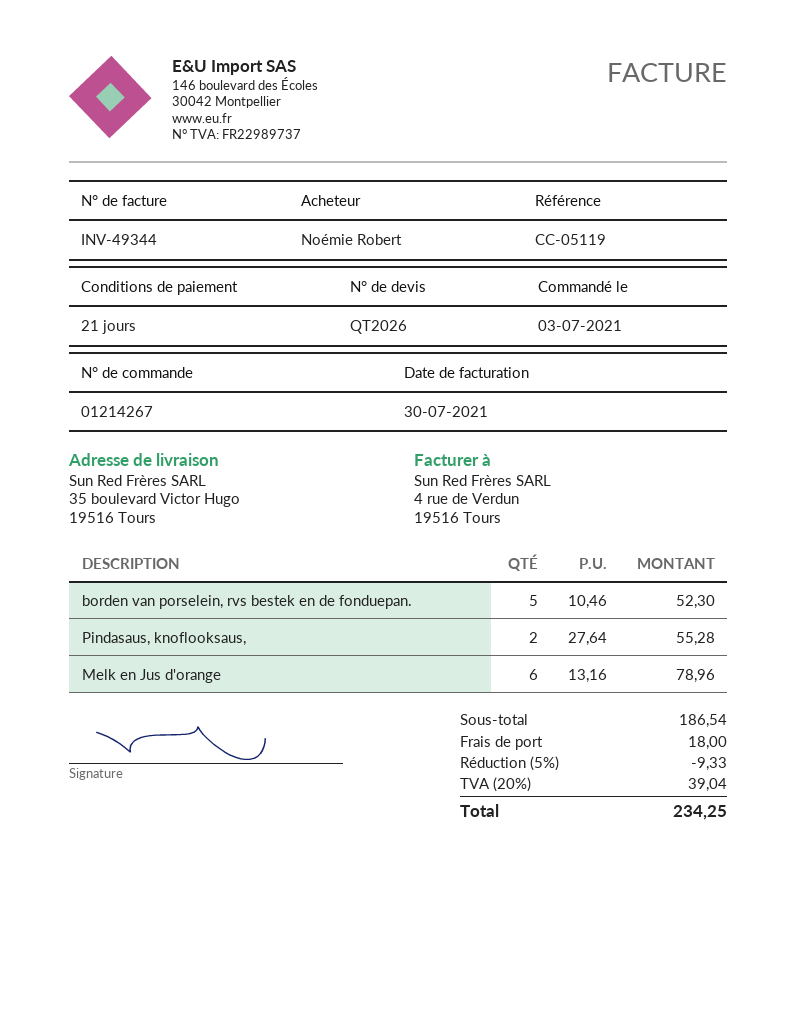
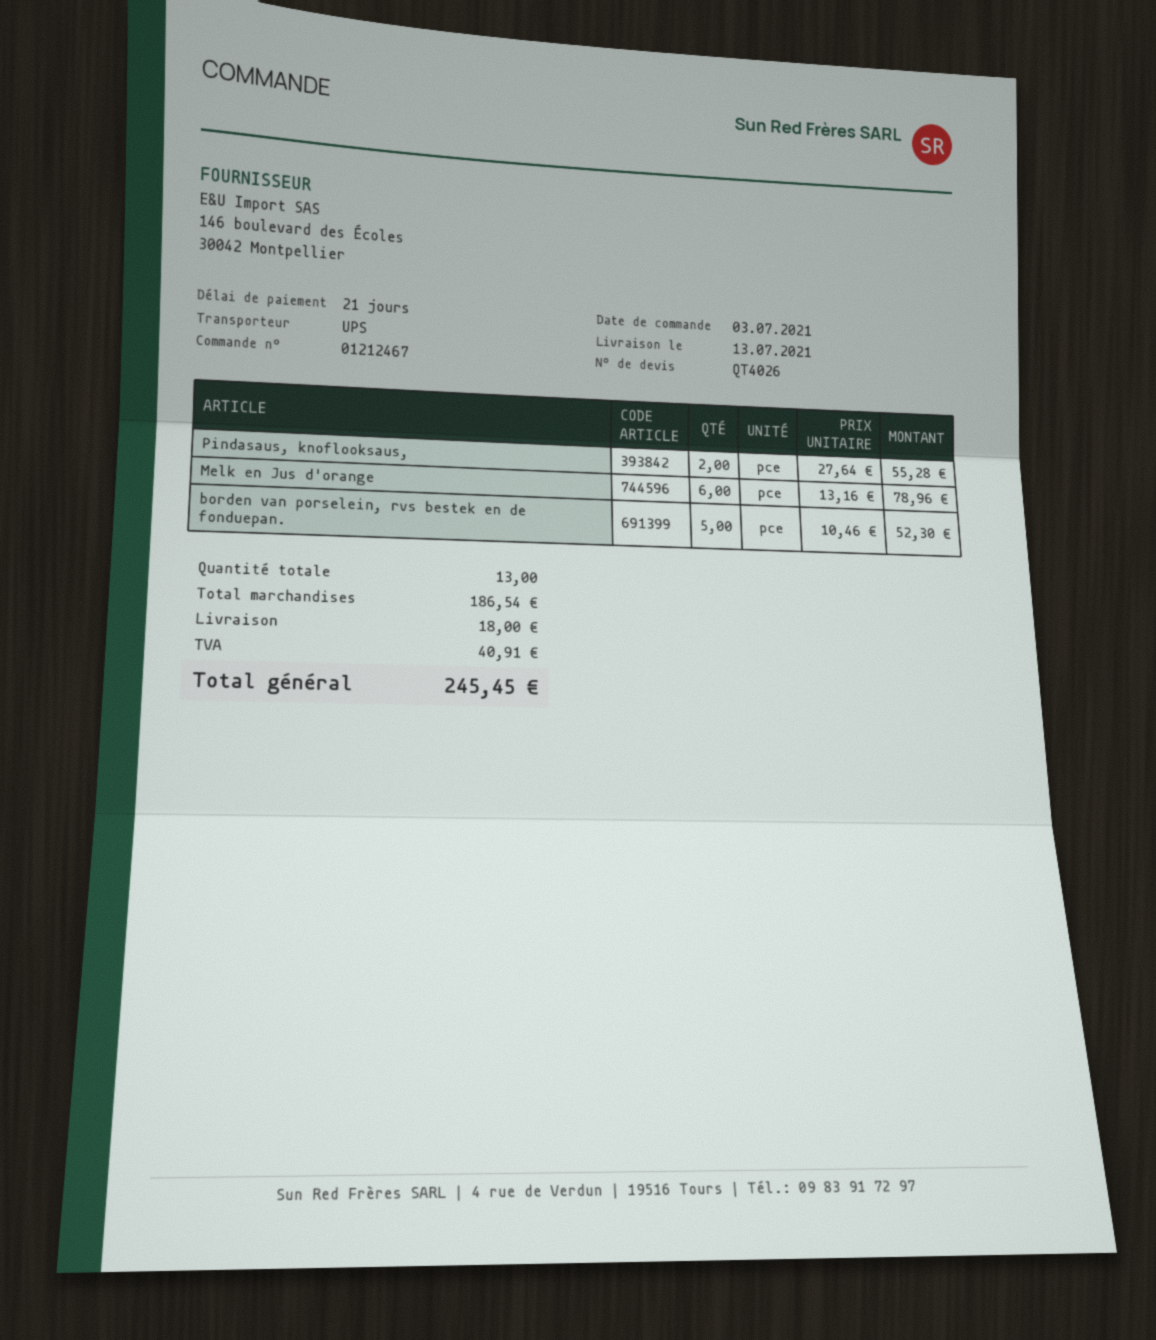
quote number: QT2026 -> QT4026
order number: 01214267 -> 01212467
discount: 5% = 9.33 -> none
tax: 39.04 -> 40.91
total: 234.25 -> 245.45

